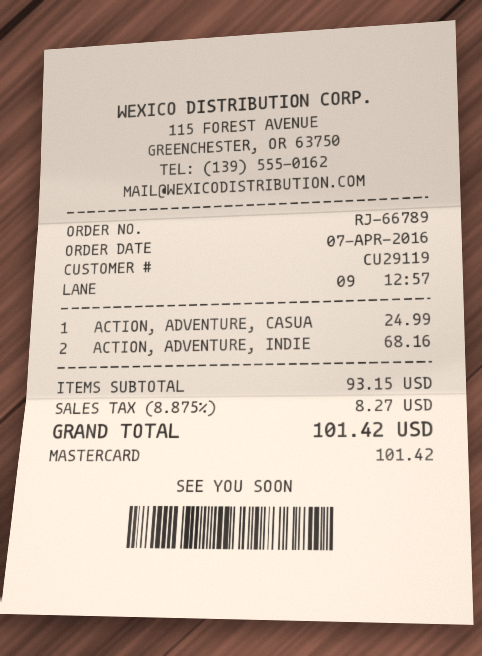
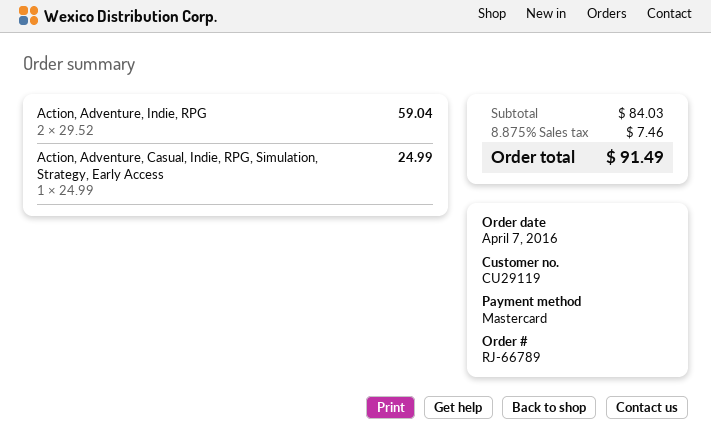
ACTION, ADVENTURE, INDIE: 2 for 68.16 -> 2 for 59.04
subtotal: 93.15 -> 84.03
tax: 8.875% = 8.27 -> 8.875% = 7.46
total: 101.42 -> 91.49

